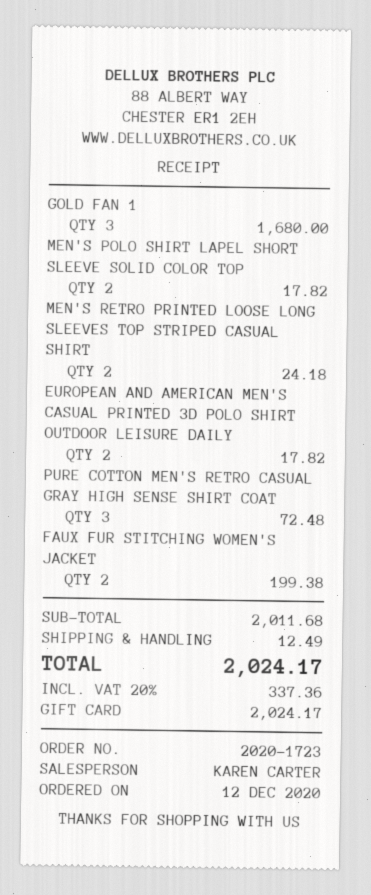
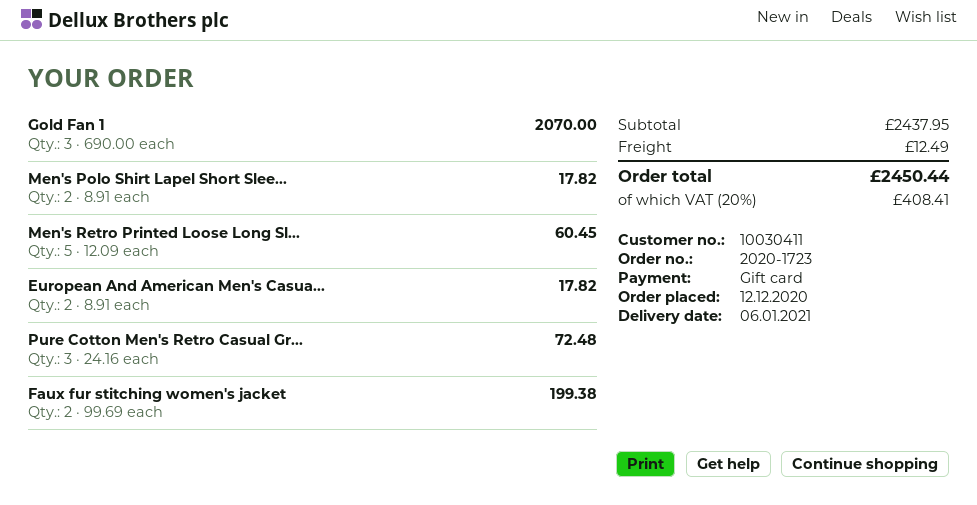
GOLD FAN 1: 3 for 1680.00 -> 3 for 2070.00
MEN'S RETRO PRINTED LOOSE LONG SLEEVES TOP STRIPED CASUAL SHIRT: 2 for 24.18 -> 5 for 60.45
subtotal: 2011.68 -> 2437.95
tax: 20% = 337.36 -> 20% = 408.41
total: 2024.17 -> 2450.44

